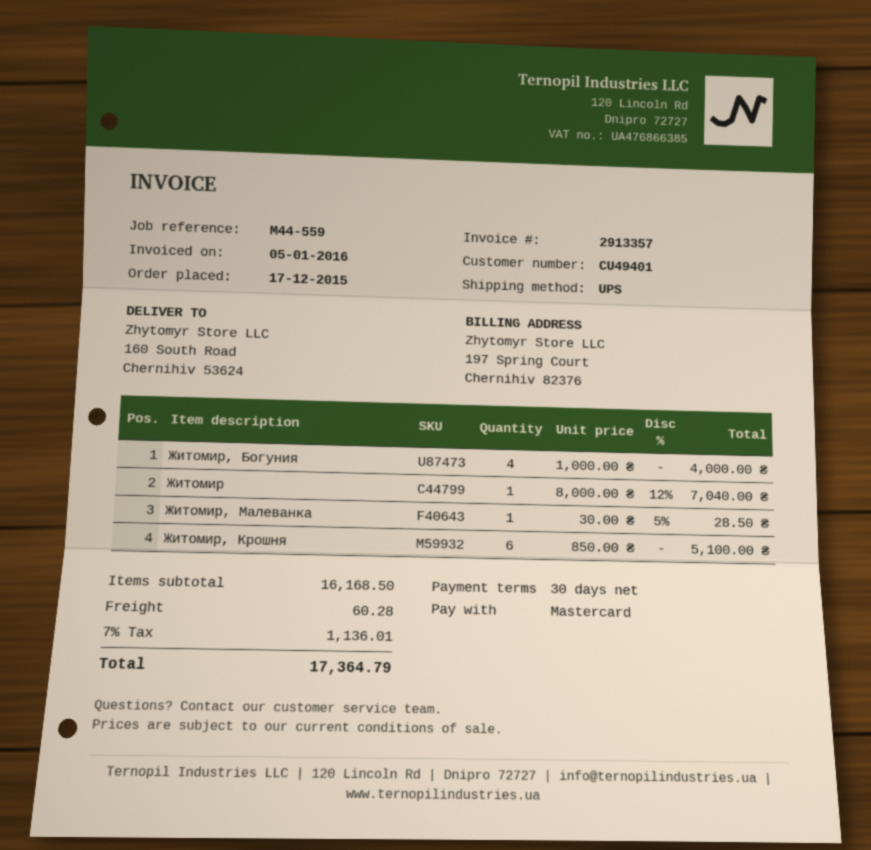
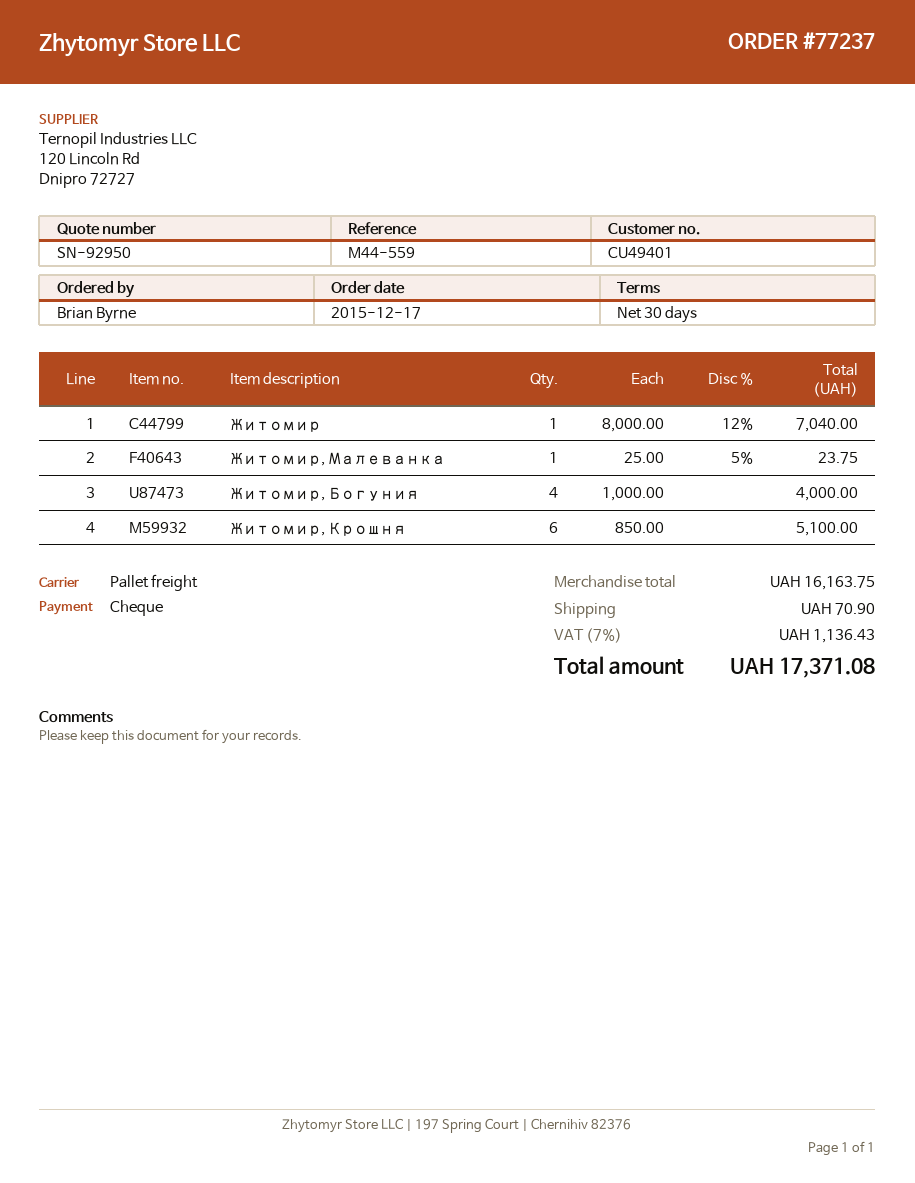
payment method: Mastercard -> cheque
shipping method: UPS -> pallet freight
Житомир, Малеванка: 1 x 30.00 - 5% = 28.50 -> 1 x 25.00 - 5% = 23.75
subtotal: 16168.50 -> 16163.75
shipping: 60.28 -> 70.90
tax: 7% = 1136.01 -> 7% = 1136.43
total: 17364.79 -> 17371.08

